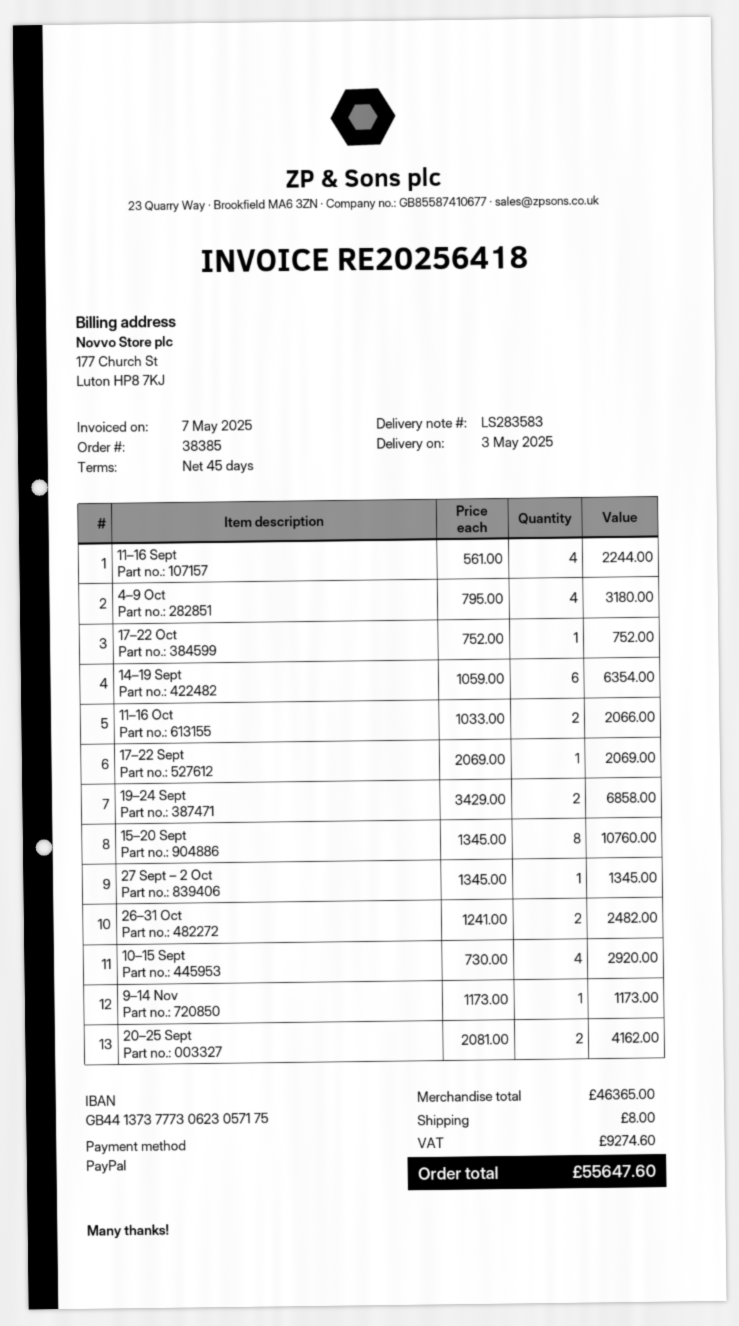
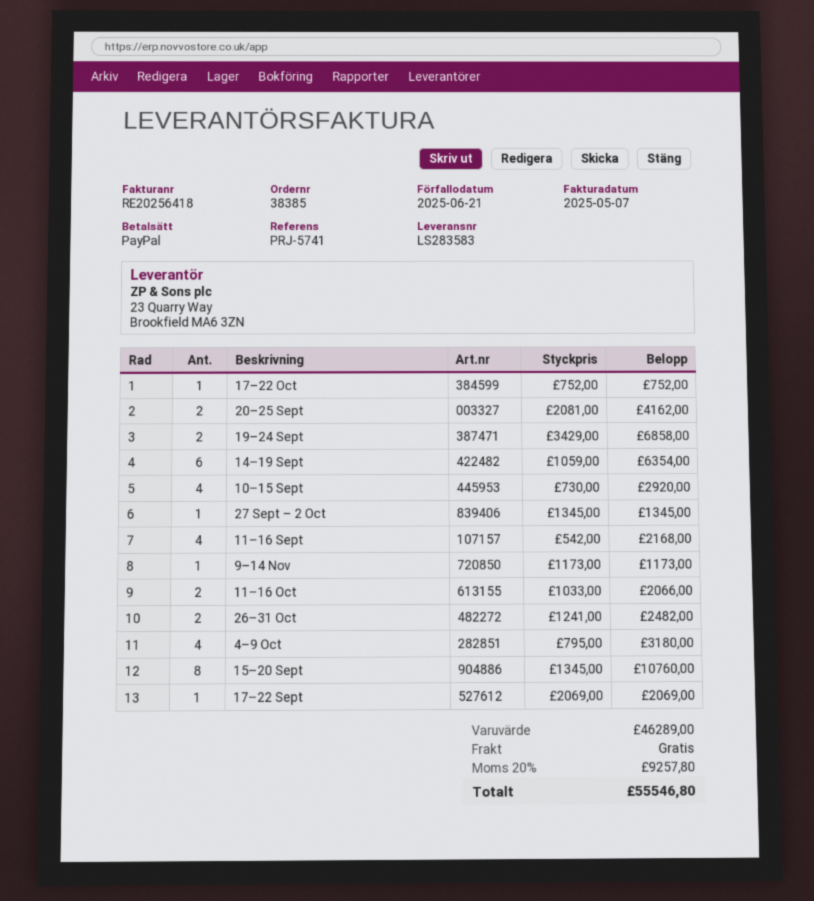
11–16 Sept: 4 x 561.00 = 2244.00 -> 4 x 542.00 = 2168.00
subtotal: 46365.00 -> 46289.00
shipping: 8.00 -> 0.00
tax: 9274.60 -> 9257.80
total: 55647.60 -> 55546.80

